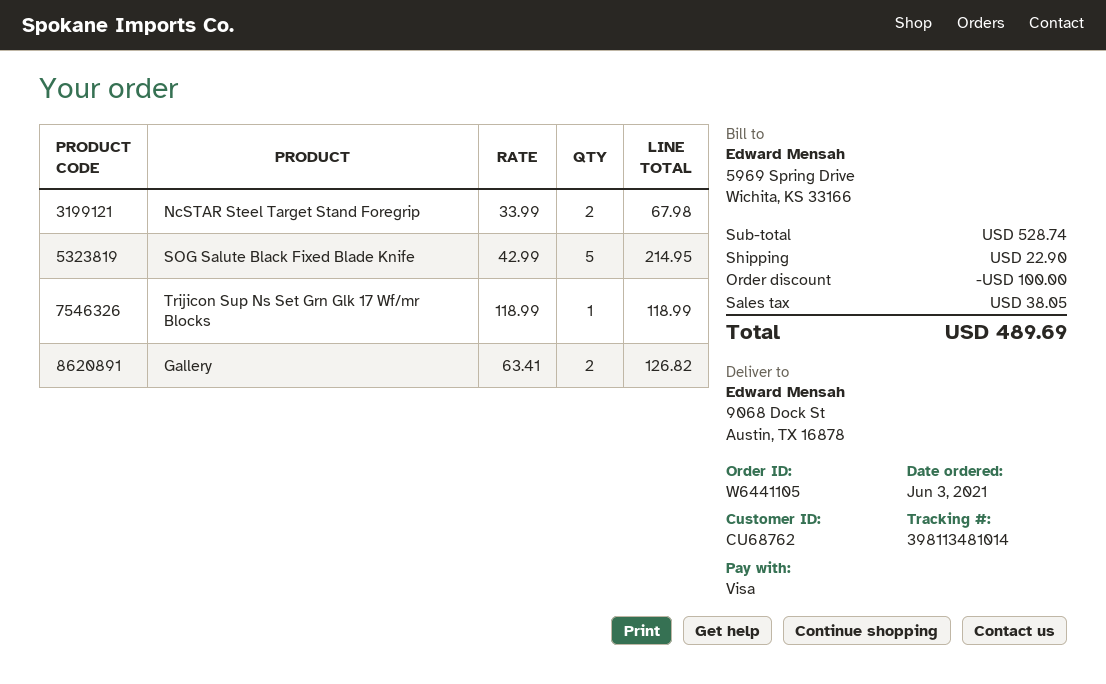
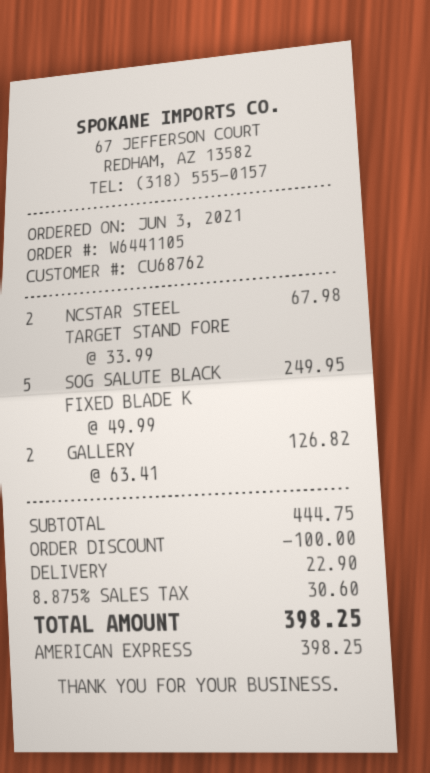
payment method: Visa -> American Express
SOG Salute Black Fixed Blade Knife: 5 x 42.99 = 214.95 -> 5 x 49.99 = 249.95
Trijicon Sup Ns Set Grn Glk 17 Wf/mr Blocks: 1 x 118.99 = 118.99 -> none
subtotal: 528.74 -> 444.75
tax: 38.05 -> 30.60
total: 489.69 -> 398.25

